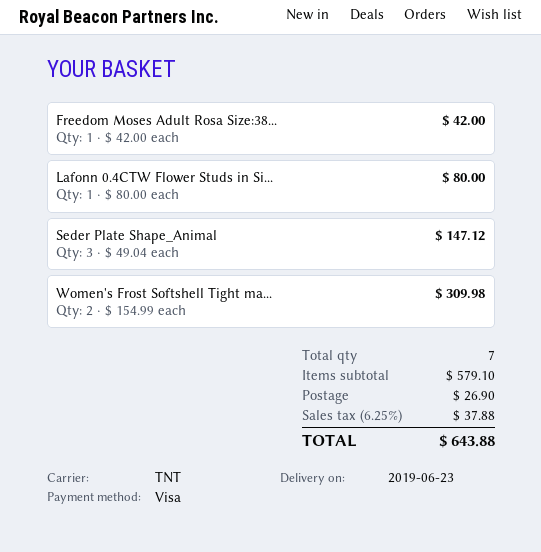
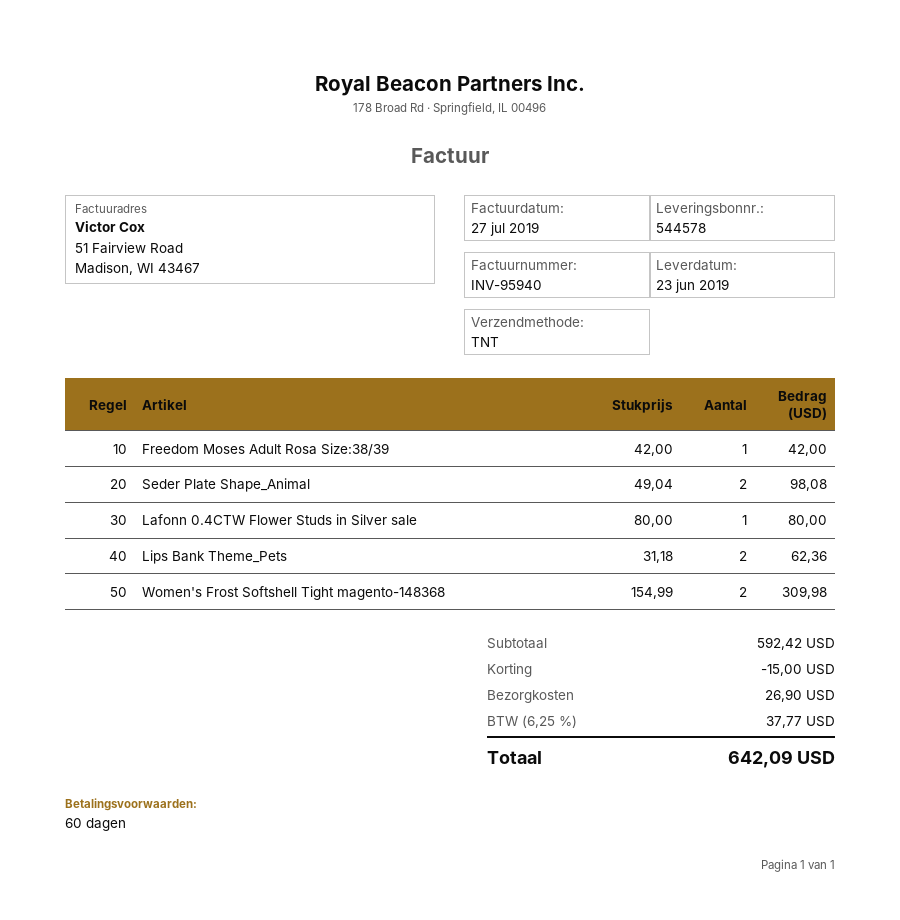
Seder Plate Shape_Animal: 3 x 49.04 = 147.12 -> 2 x 49.04 = 98.08
Lips Bank Theme_Pets: none -> 2 x 31.18 = 62.36
subtotal: 579.10 -> 592.42
discount: none -> 15.00
tax: 6.25% = 37.88 -> 6.25% = 37.77
total: 643.88 -> 642.09

